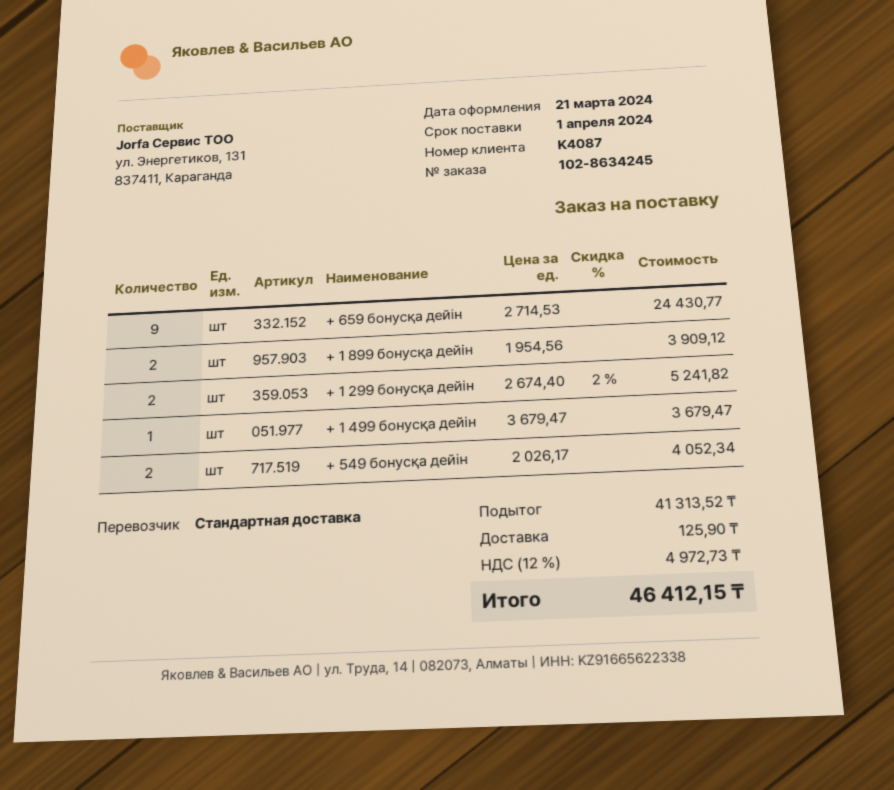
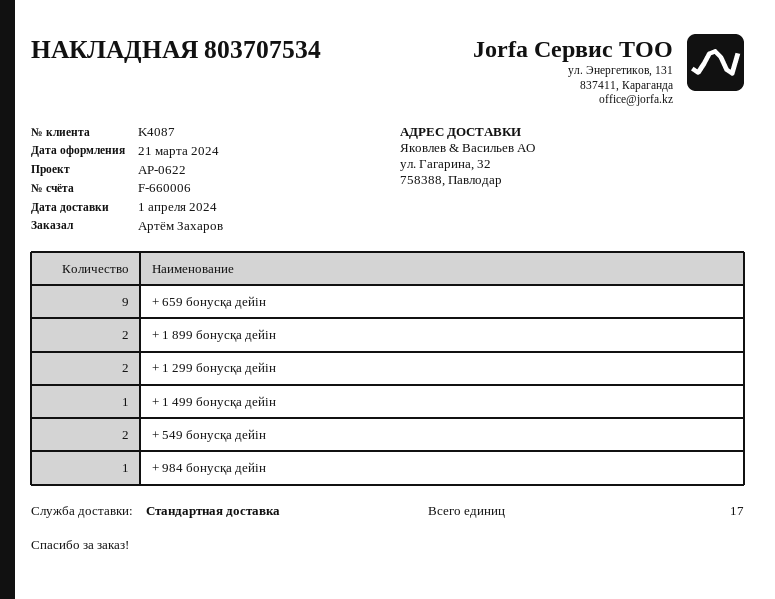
+ 984 бонусқа дейін: none -> 1

